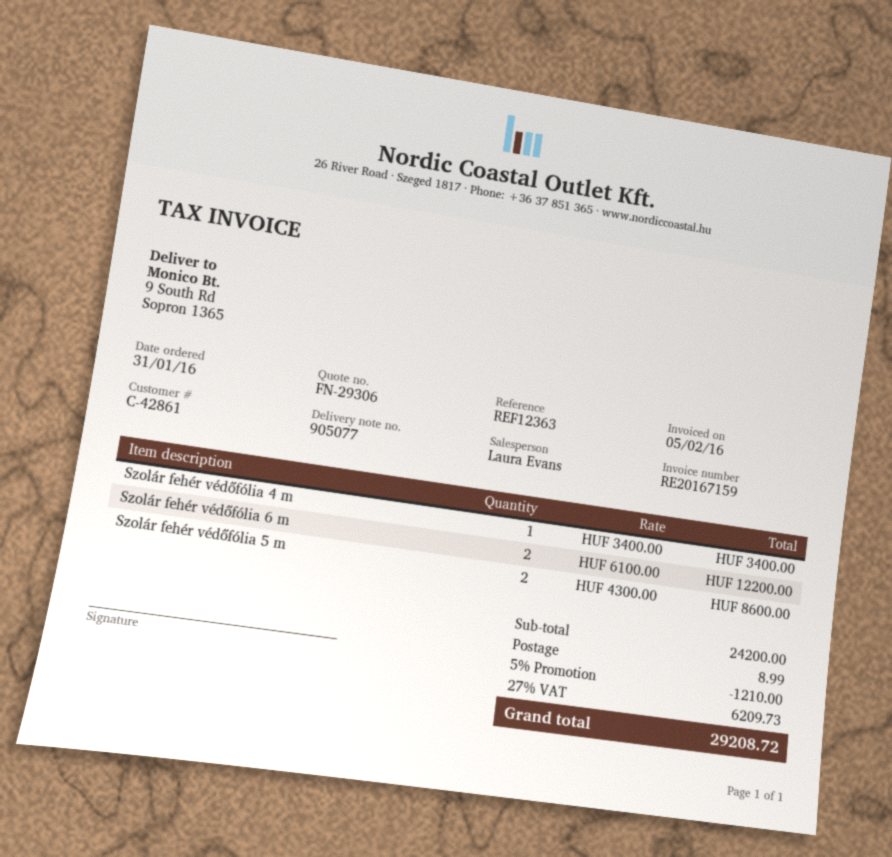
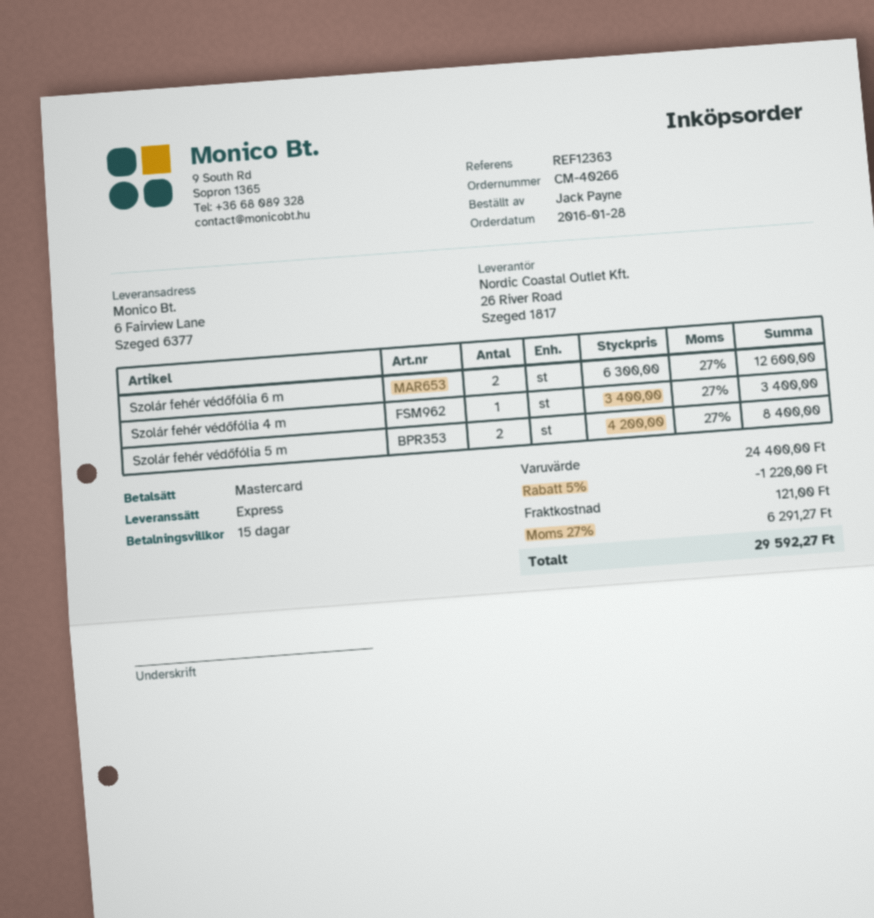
order date: 2016-01-31 -> 2016-01-28
ship to: 9 South Rd, Sopron 1365 -> 6 Fairview Lane, Szeged 6377
Szolár fehér védőfólia 6 m: 2 x 6100.00 = 12200.00 -> 2 x 6300.00 = 12600.00
Szolár fehér védőfólia 5 m: 2 x 4300.00 = 8600.00 -> 2 x 4200.00 = 8400.00
subtotal: 24200.00 -> 24400.00
discount: 5% = 1210.00 -> 5% = 1220.00
shipping: 8.99 -> 121.00
tax: 27% = 6209.73 -> 27% = 6291.27
total: 29208.72 -> 29592.27

